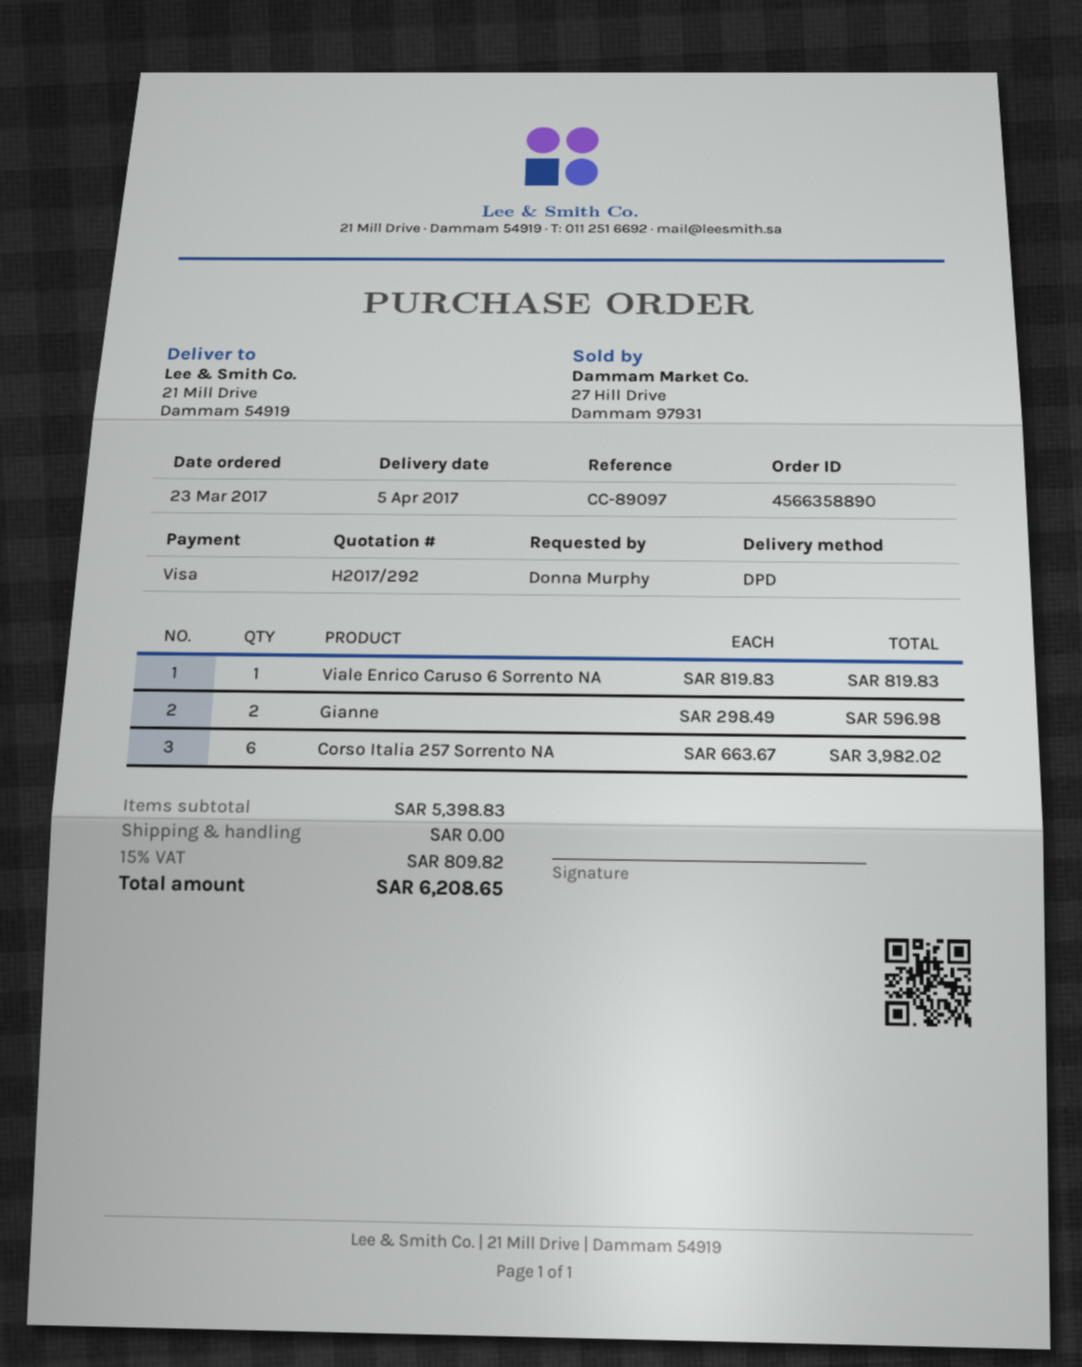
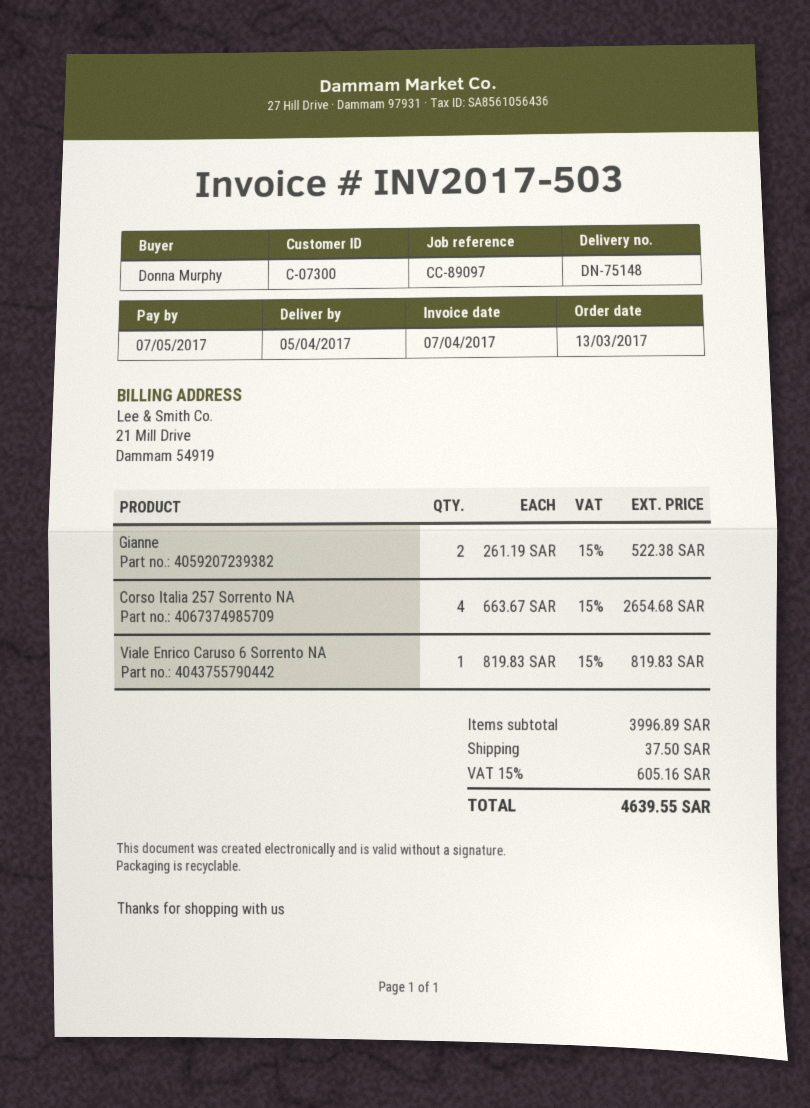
order date: 2017-03-23 -> 2017-03-13
Gianne: 2 x 298.49 = 596.98 -> 2 x 261.19 = 522.38
Corso Italia 257 Sorrento NA: 6 x 663.67 = 3982.02 -> 4 x 663.67 = 2654.68
subtotal: 5398.83 -> 3996.89
shipping: 0.00 -> 37.50
tax: 15% = 809.82 -> 15% = 605.16
total: 6208.65 -> 4639.55

